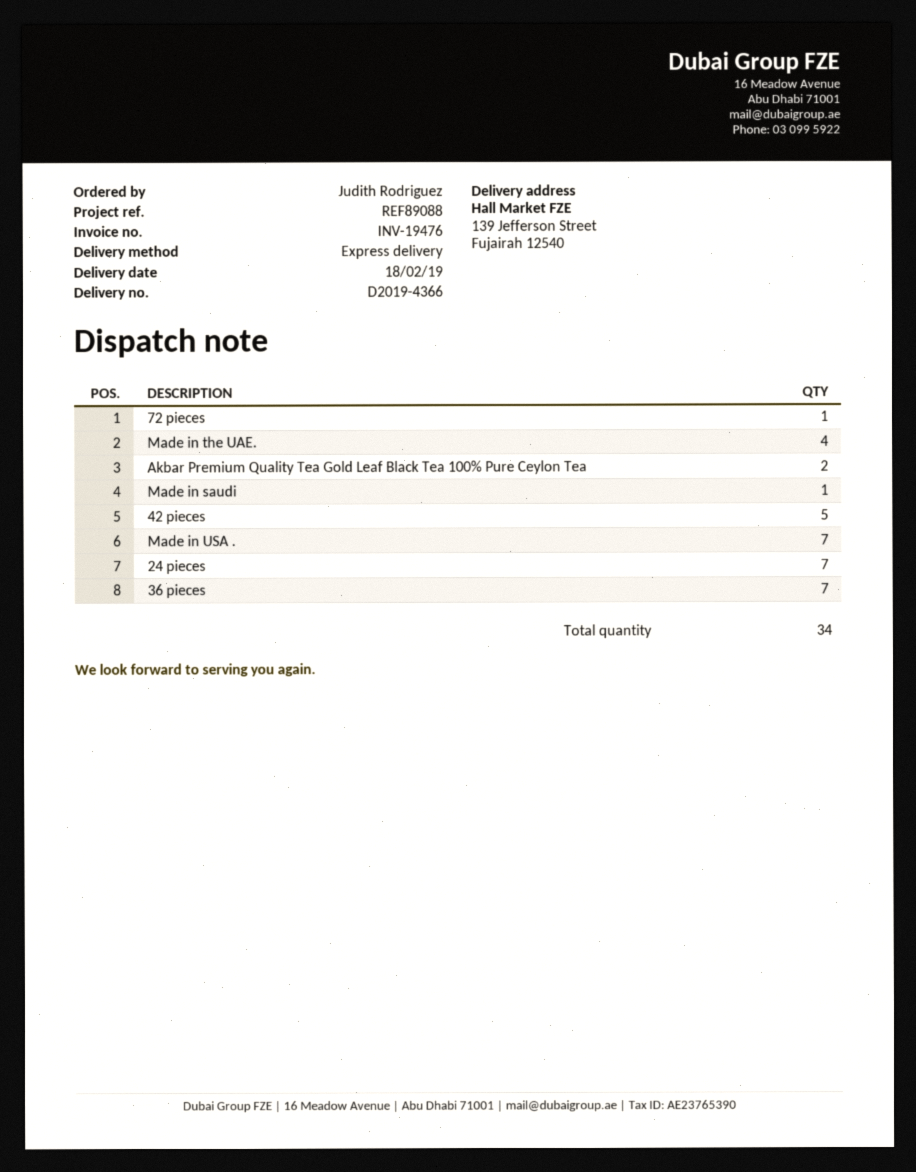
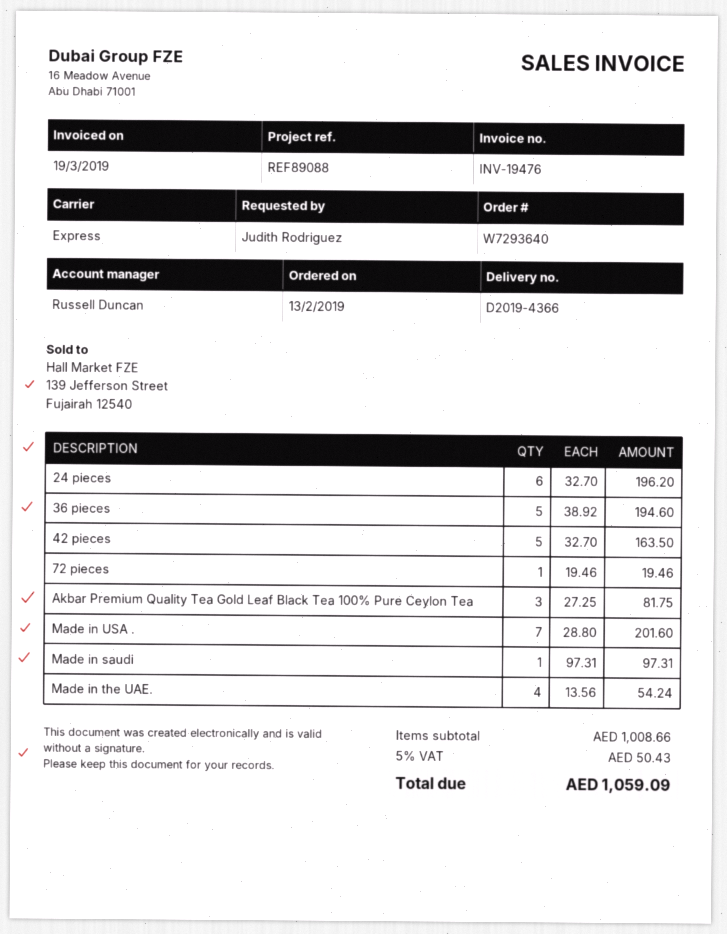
Akbar Premium Quality Tea Gold Leaf Black Tea 100% Pure Ceylon Tea: 2 -> 3
24 pieces: 7 -> 6
36 pieces: 7 -> 5

